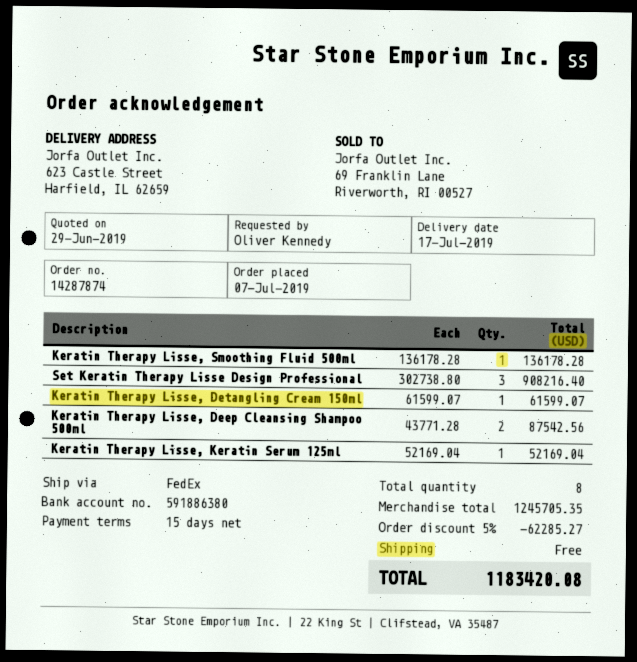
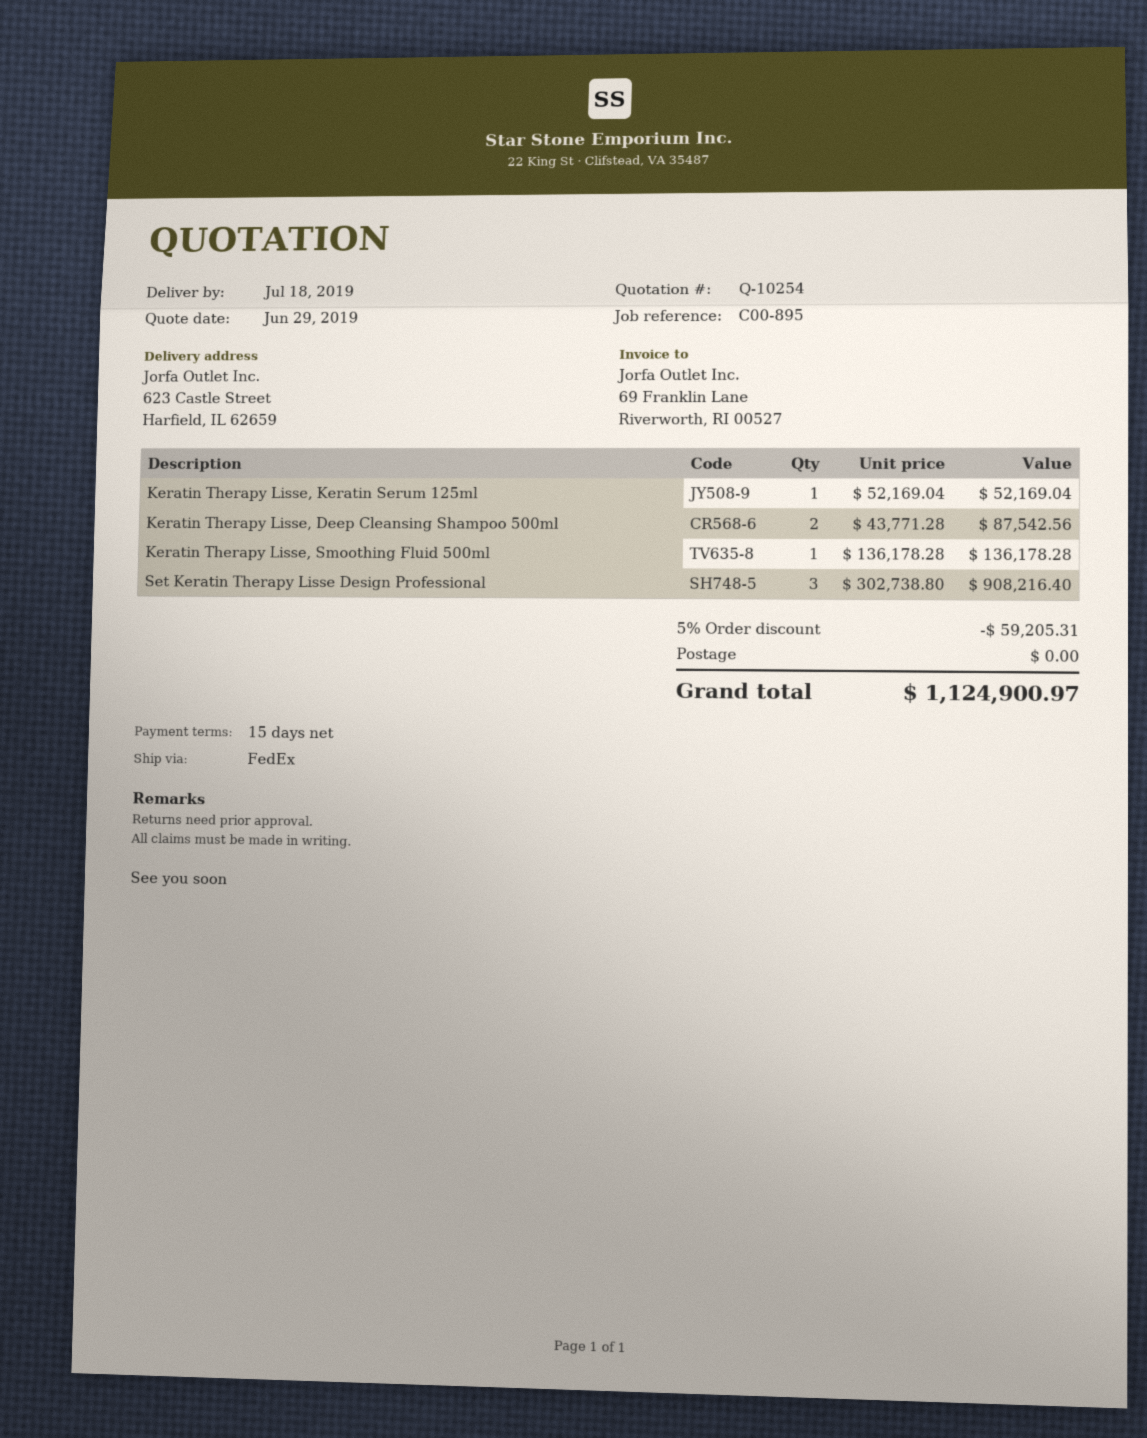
delivery date: 2019-07-17 -> 2019-07-18
Keratin Therapy Lisse, Detangling Cream 150ml: 1 x 61599.07 = 61599.07 -> none
discount: 5% = 62285.27 -> 5% = 59205.31
total: 1183420.08 -> 1124900.97

